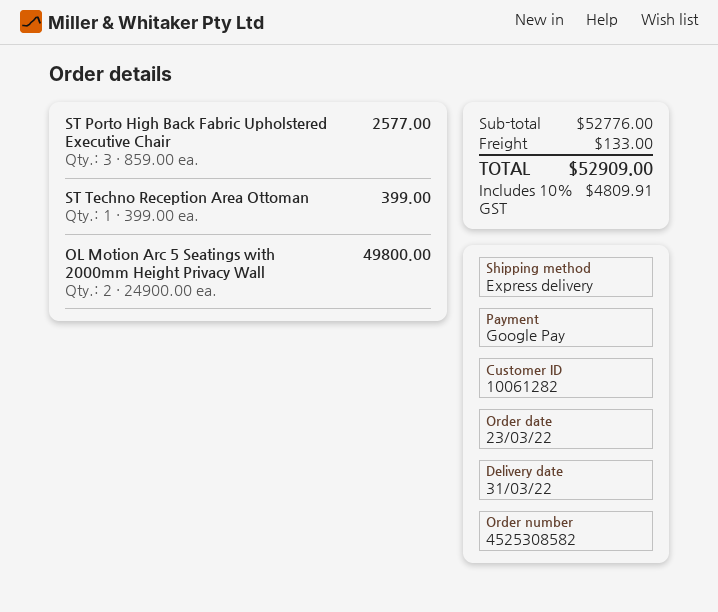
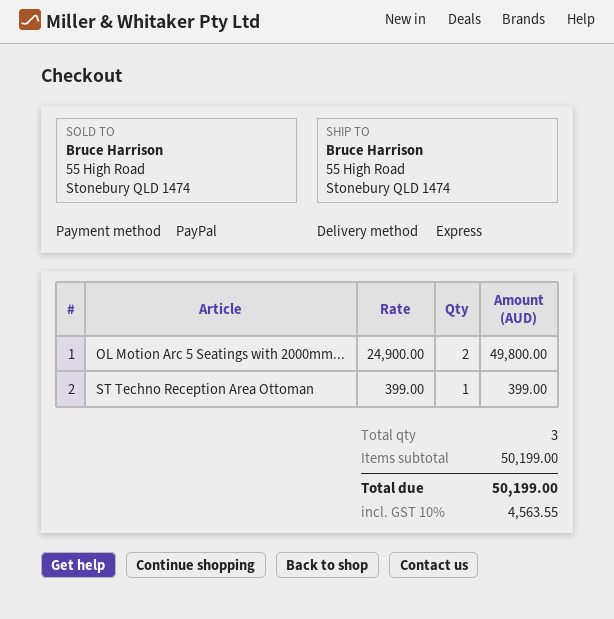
payment method: Google Pay -> PayPal
ST Porto High Back Fabric Upholstered Executive Chair: 3 x 859.00 = 2577.00 -> none
subtotal: 52776.00 -> 50199.00
shipping: 133.00 -> none
tax: 10% = 4809.91 -> 10% = 4563.55
total: 52909.00 -> 50199.00

